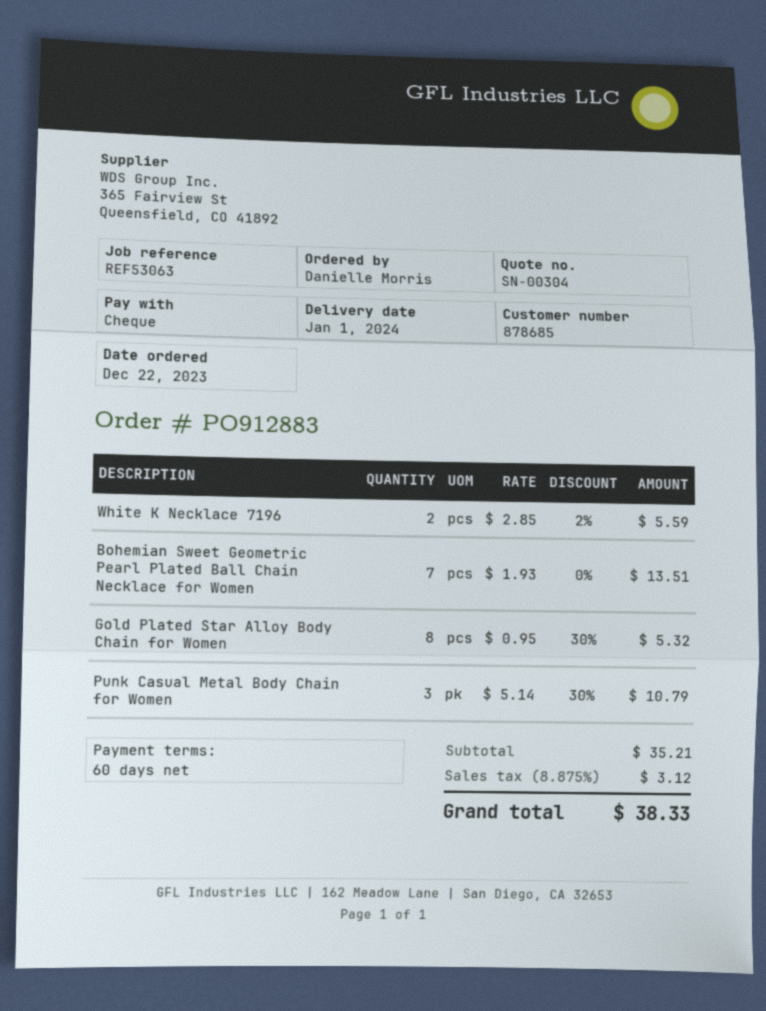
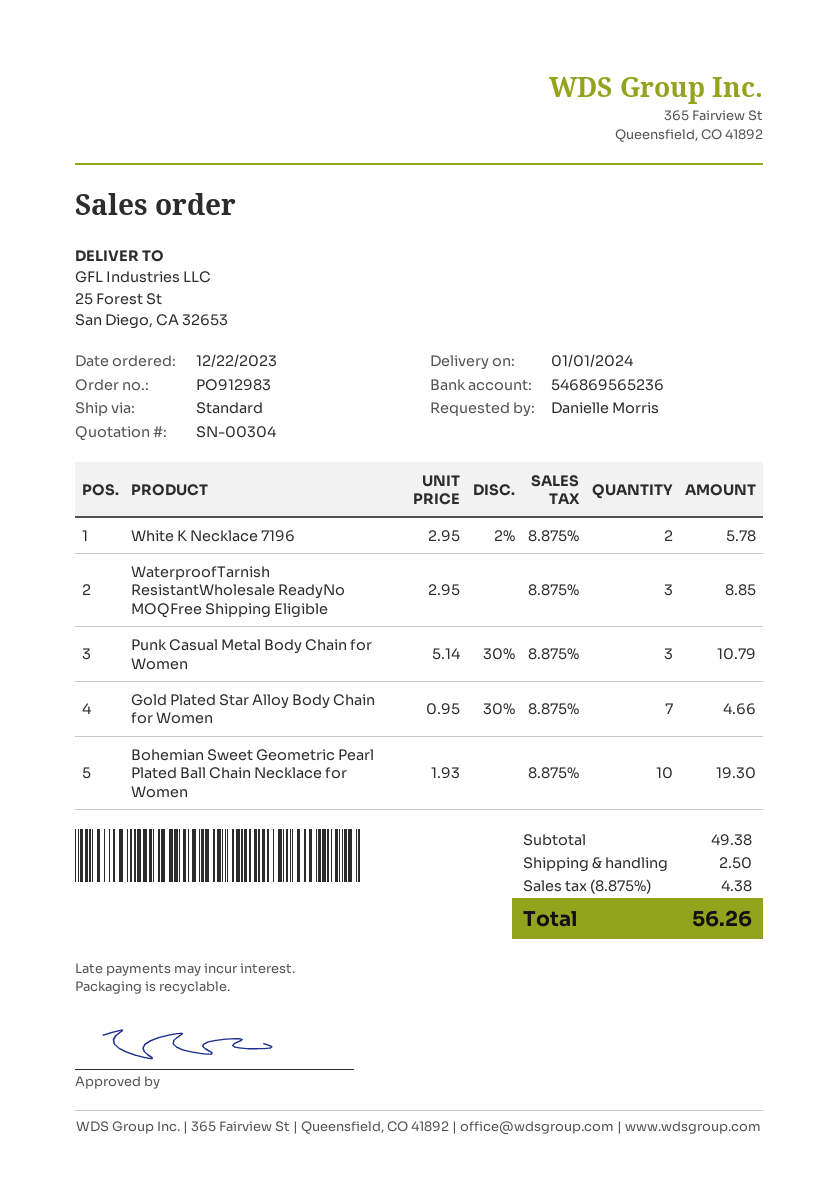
order number: PO912883 -> PO912983
White K Necklace 7196: 2 x 2.85 - 2% = 5.59 -> 2 x 2.95 - 2% = 5.78
Bohemian Sweet Geometric Pearl Plated Ball Chain Necklace for Women: 7 x 1.93 = 13.51 -> 10 x 1.93 = 19.30
Gold Plated Star Alloy Body Chain for Women: 8 x 0.95 - 30% = 5.32 -> 7 x 0.95 - 30% = 4.66
WaterproofTarnish ResistantWholesale ReadyNo MOQFree Shipping Eligible: none -> 3 x 2.95 = 8.85
subtotal: 35.21 -> 49.38
shipping: none -> 2.50
tax: 8.875% = 3.12 -> 8.875% = 4.38
total: 38.33 -> 56.26

